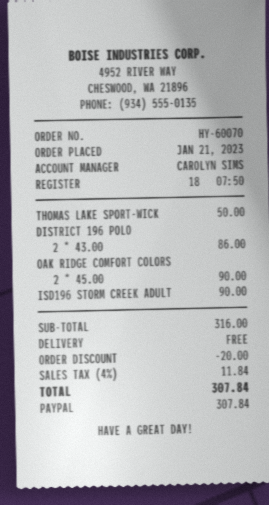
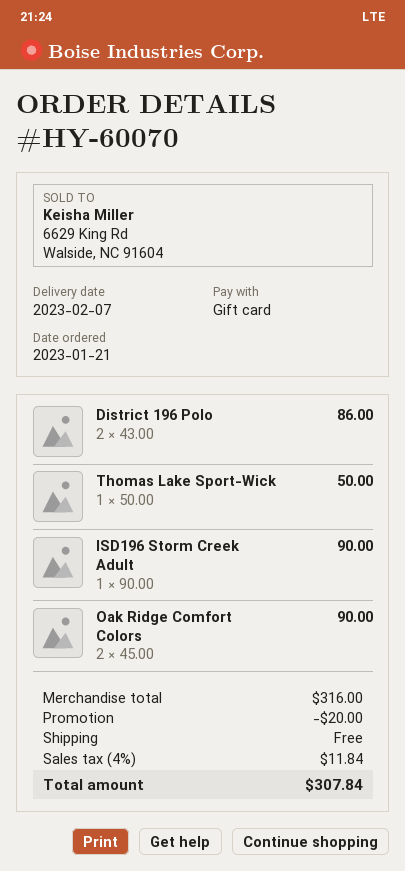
payment method: PayPal -> gift card

